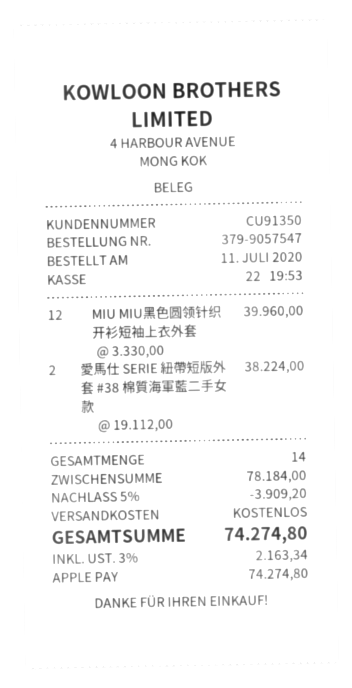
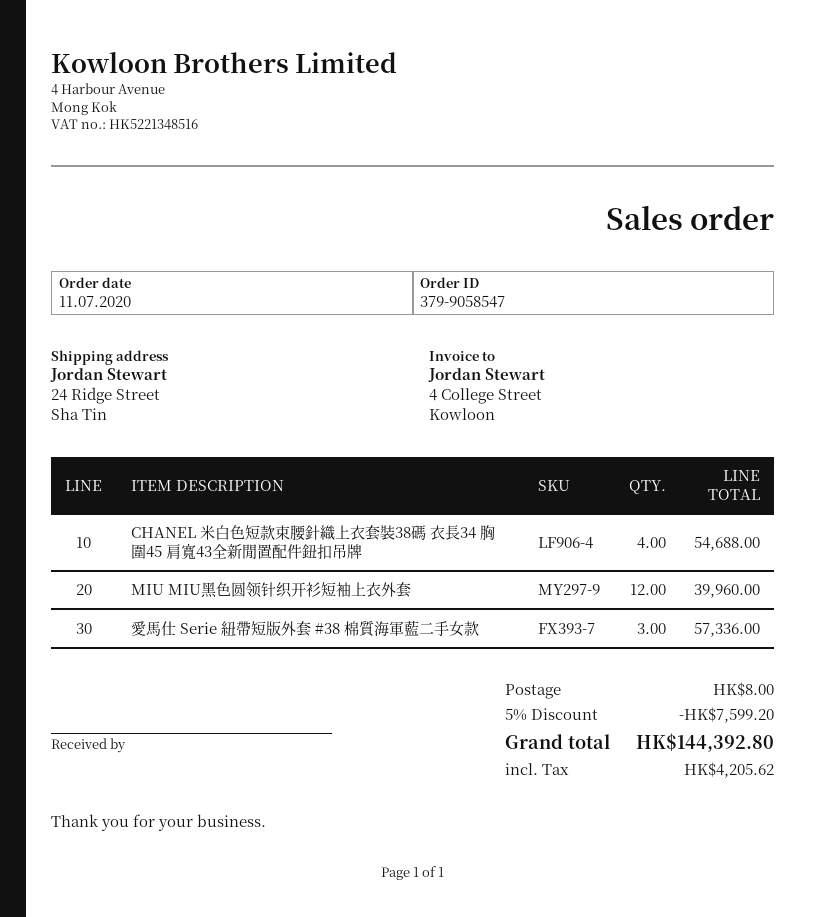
order number: 379-9057547 -> 379-9058547
愛馬仕 SERIE 紐帶短版外套 #38 棉質海軍藍二手女款: 2 for 38224.00 -> 3 for 57336.00
CHANEL 米白色短款束腰針織上衣套裝38碼 衣長34 胸圍45 肩寬43全新閒置配件鈕扣吊牌: none -> 4 for 54688.00
discount: 5% = 3909.20 -> 5% = 7599.20
shipping: 0.00 -> 8.00
tax: 2163.34 -> 4205.62
total: 74274.80 -> 144392.80

